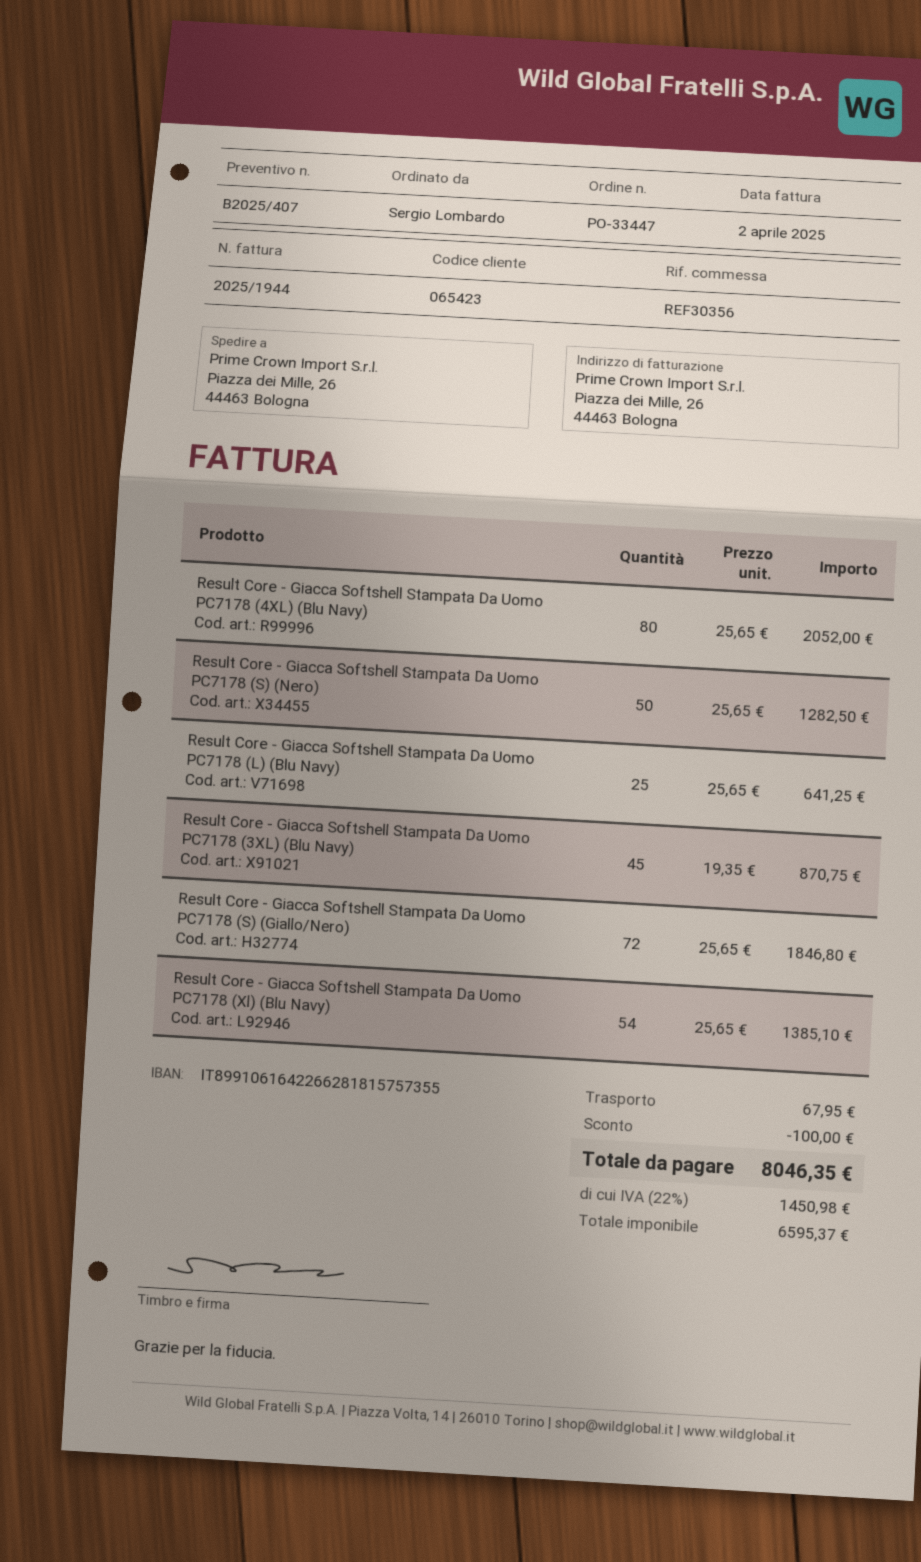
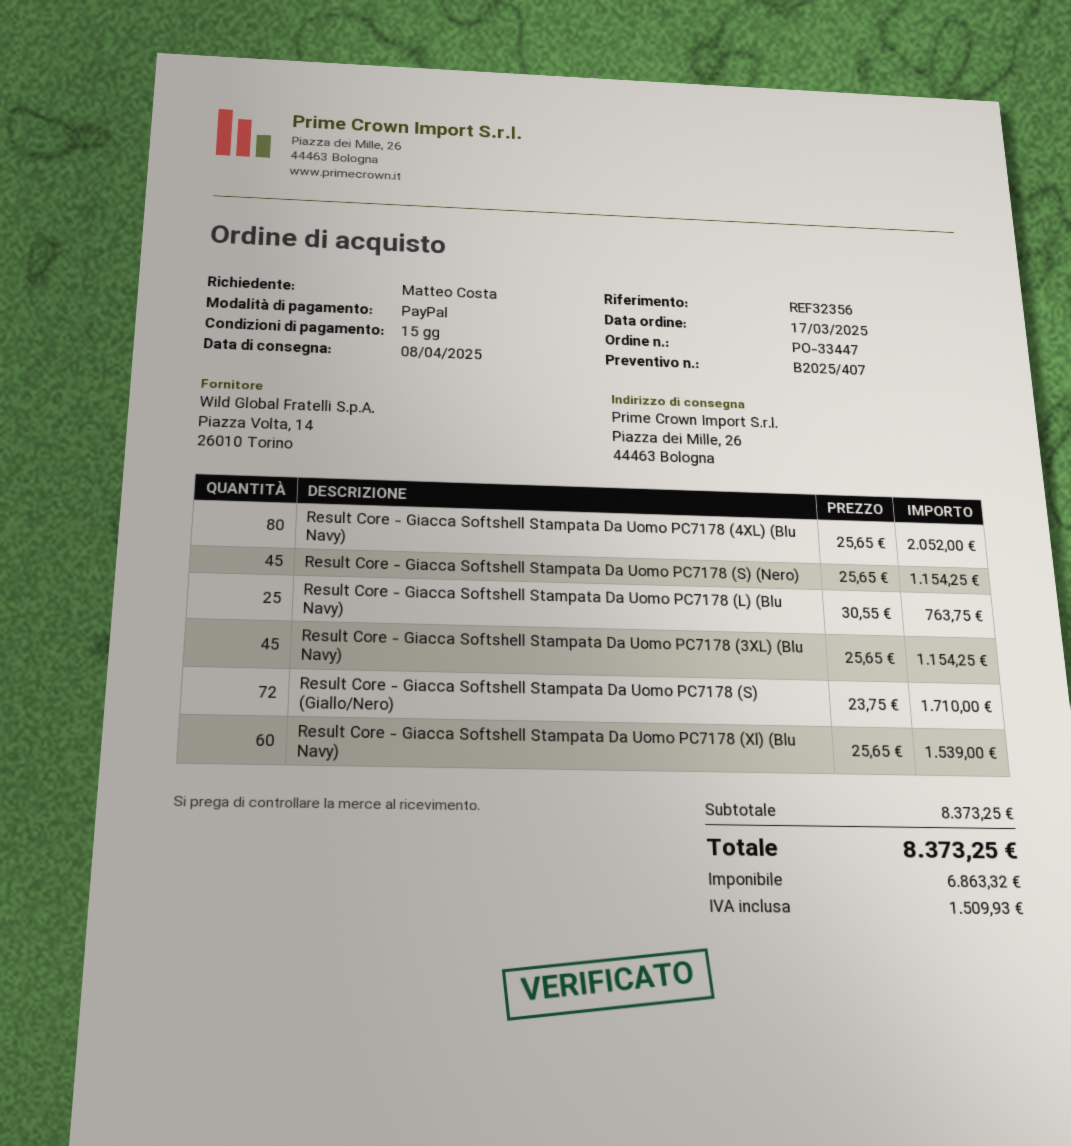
reference: REF30356 -> REF32356
ordered by: Sergio Lombardo -> Matteo Costa
Result Core - Giacca Softshell Stampata Da Uomo PC7178 (S) (Nero): 50 x 25.65 = 1282.50 -> 45 x 25.65 = 1154.25
Result Core - Giacca Softshell Stampata Da Uomo PC7178 (L) (Blu Navy): 25 x 25.65 = 641.25 -> 25 x 30.55 = 763.75
Result Core - Giacca Softshell Stampata Da Uomo PC7178 (3XL) (Blu Navy): 45 x 19.35 = 870.75 -> 45 x 25.65 = 1154.25
Result Core - Giacca Softshell Stampata Da Uomo PC7178 (S) (Giallo/Nero): 72 x 25.65 = 1846.80 -> 72 x 23.75 = 1710.00
Result Core - Giacca Softshell Stampata Da Uomo PC7178 (Xl) (Blu Navy): 54 x 25.65 = 1385.10 -> 60 x 25.65 = 1539.00
discount: 100.00 -> none
shipping: 67.95 -> none
net: 6595.37 -> 6863.32
tax: 1450.98 -> 1509.93
total: 8046.35 -> 8373.25

